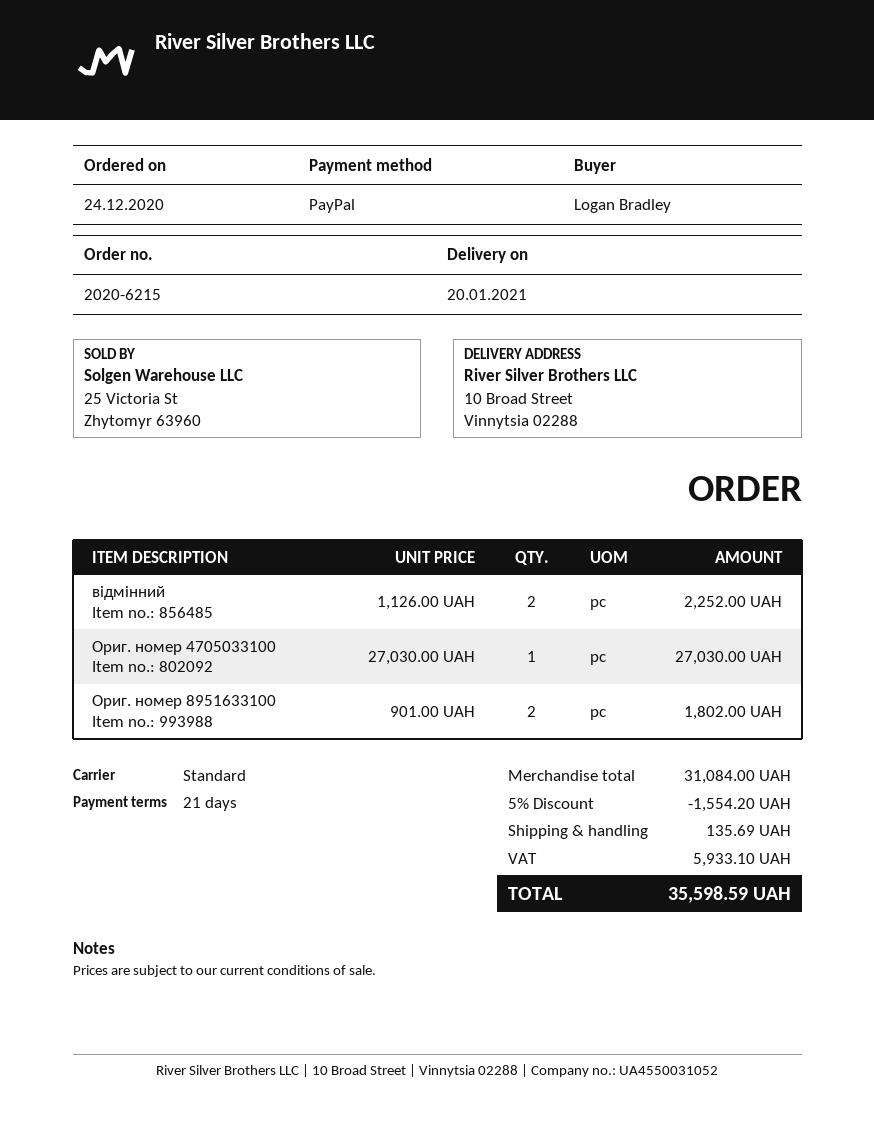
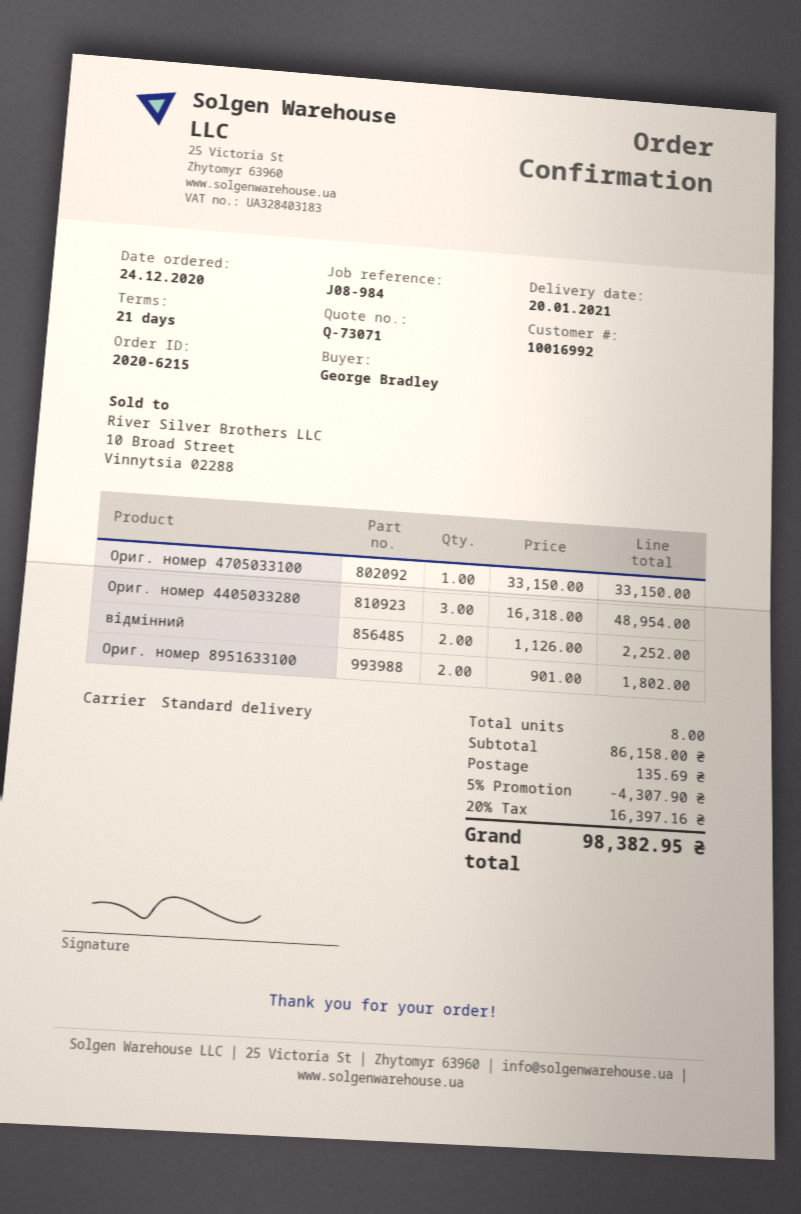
ordered by: Logan Bradley -> George Bradley
Ориг. номер 4705033100: 1 x 27030.00 = 27030.00 -> 1 x 33150.00 = 33150.00
Ориг. номер 4405033280: none -> 3 x 16318.00 = 48954.00
subtotal: 31084.00 -> 86158.00
discount: 5% = 1554.20 -> 5% = 4307.90
tax: 5933.10 -> 16397.16
total: 35598.59 -> 98382.95

